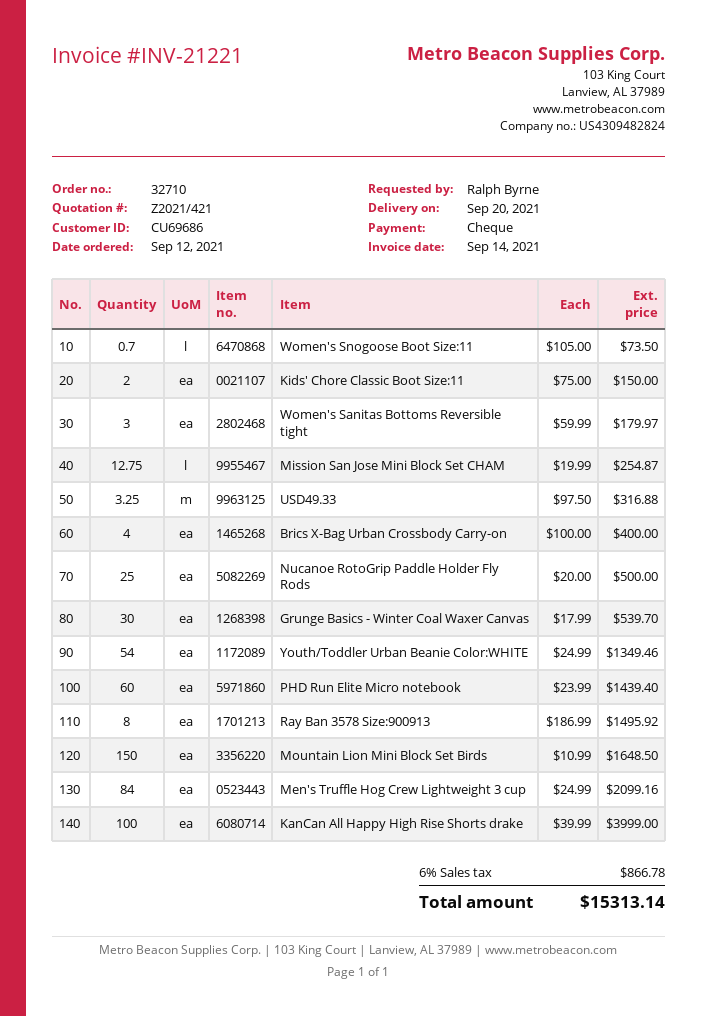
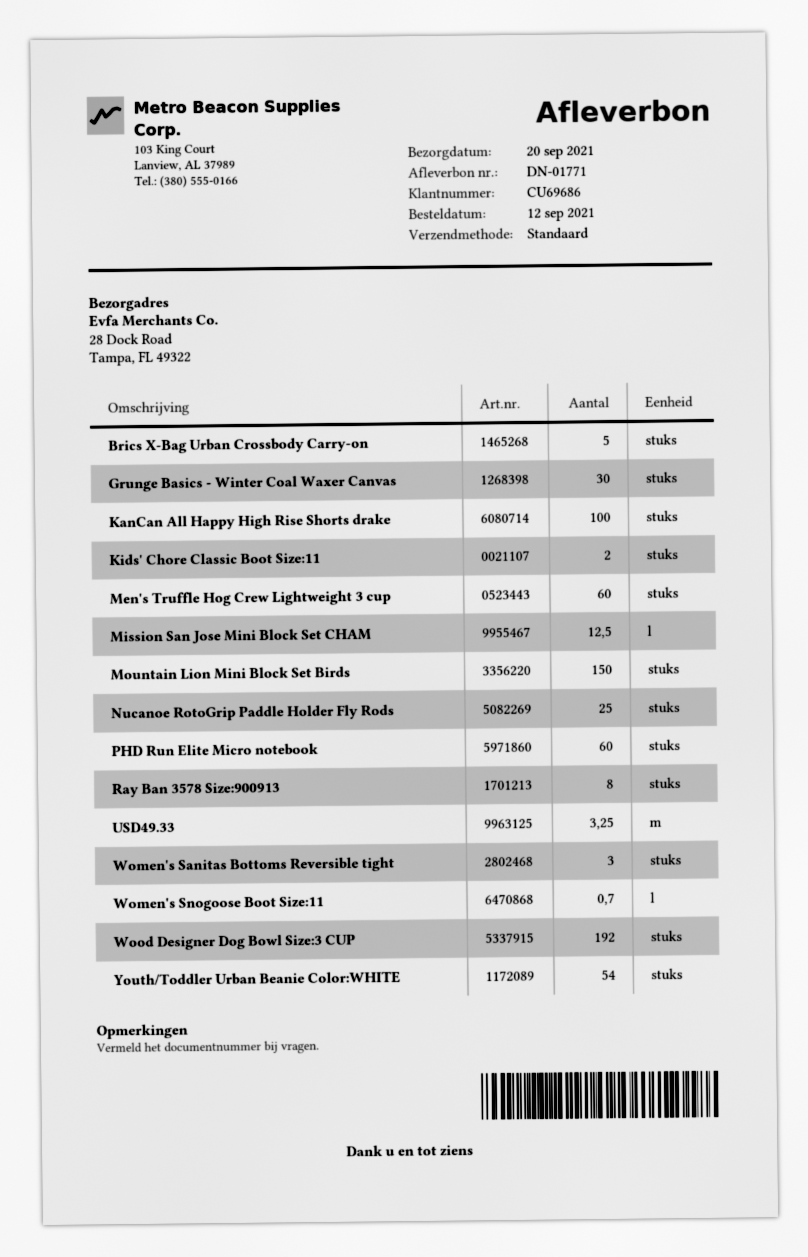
Mission San Jose Mini Block Set CHAM: 12.75 -> 12.5
Brics X-Bag Urban Crossbody Carry-on: 4 -> 5
Men's Truffle Hog Crew Lightweight 3 cup: 84 -> 60
Wood Designer Dog Bowl Size:3 CUP: none -> 192

